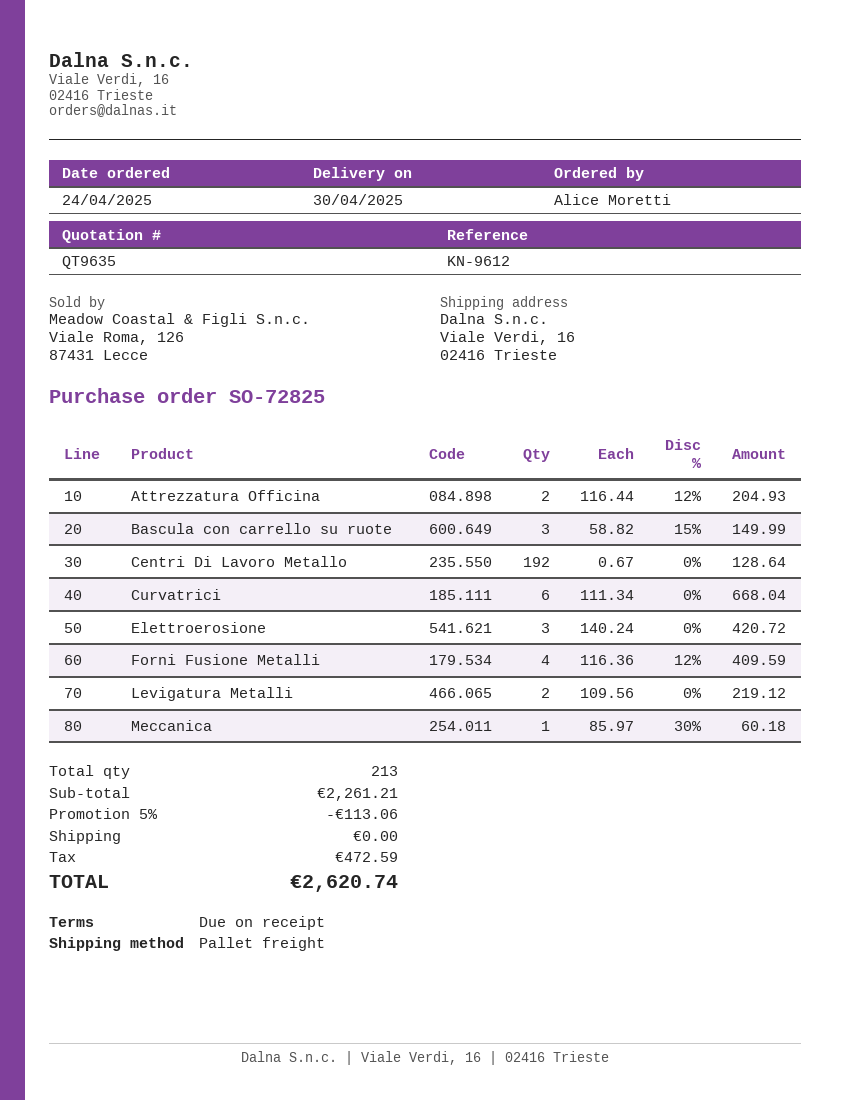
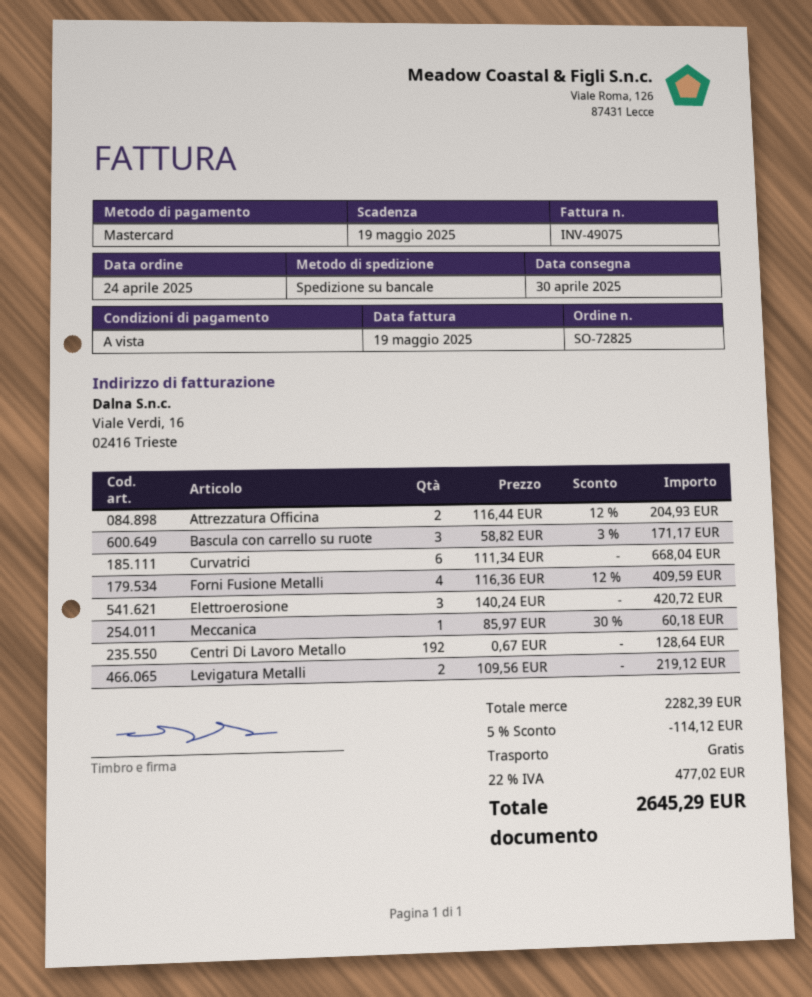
Bascula con carrello su ruote: 3 x 58.82 - 15% = 149.99 -> 3 x 58.82 - 3% = 171.17
subtotal: 2261.21 -> 2282.39
discount: 5% = 113.06 -> 5% = 114.12
tax: 472.59 -> 477.02
total: 2620.74 -> 2645.29

